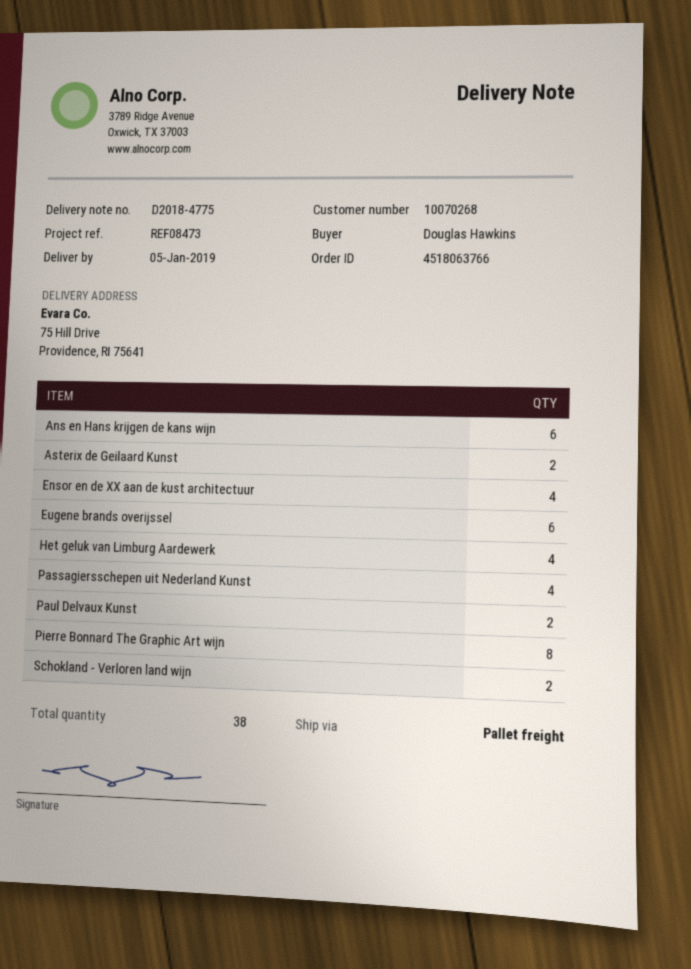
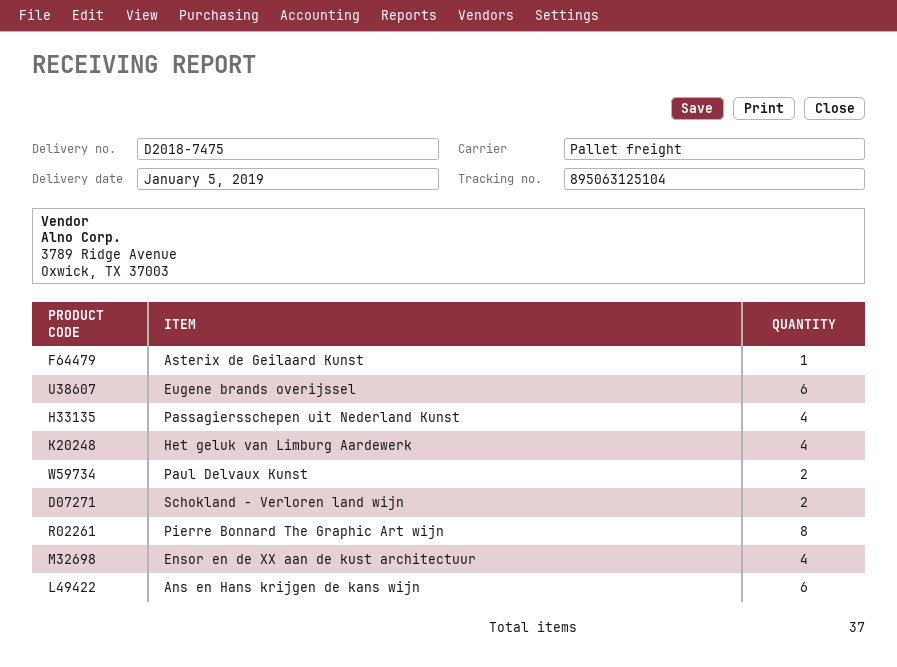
delivery note number: D2018-4775 -> D2018-7475
Asterix de Geilaard Kunst: 2 -> 1
total quantity: 38 -> 37

